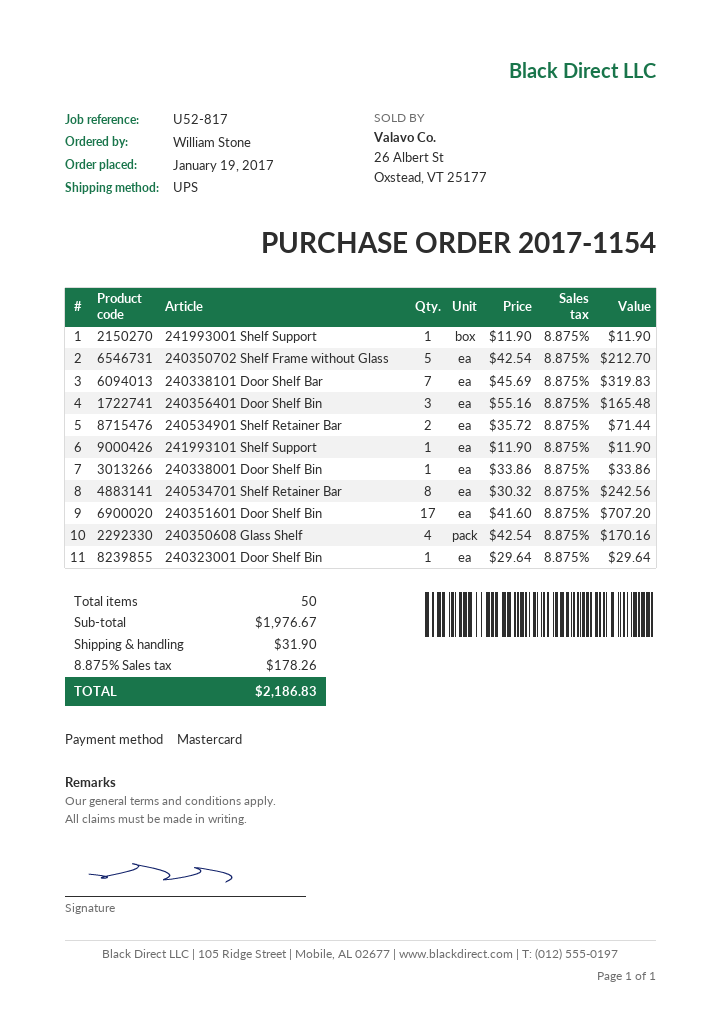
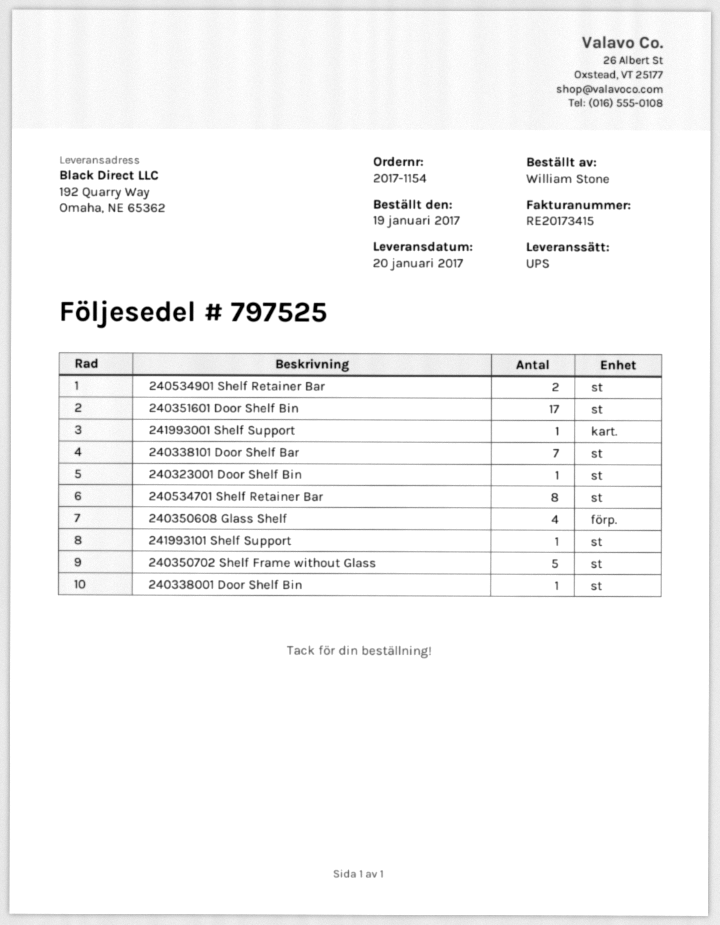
240356401 Door Shelf Bin: 3 -> none

